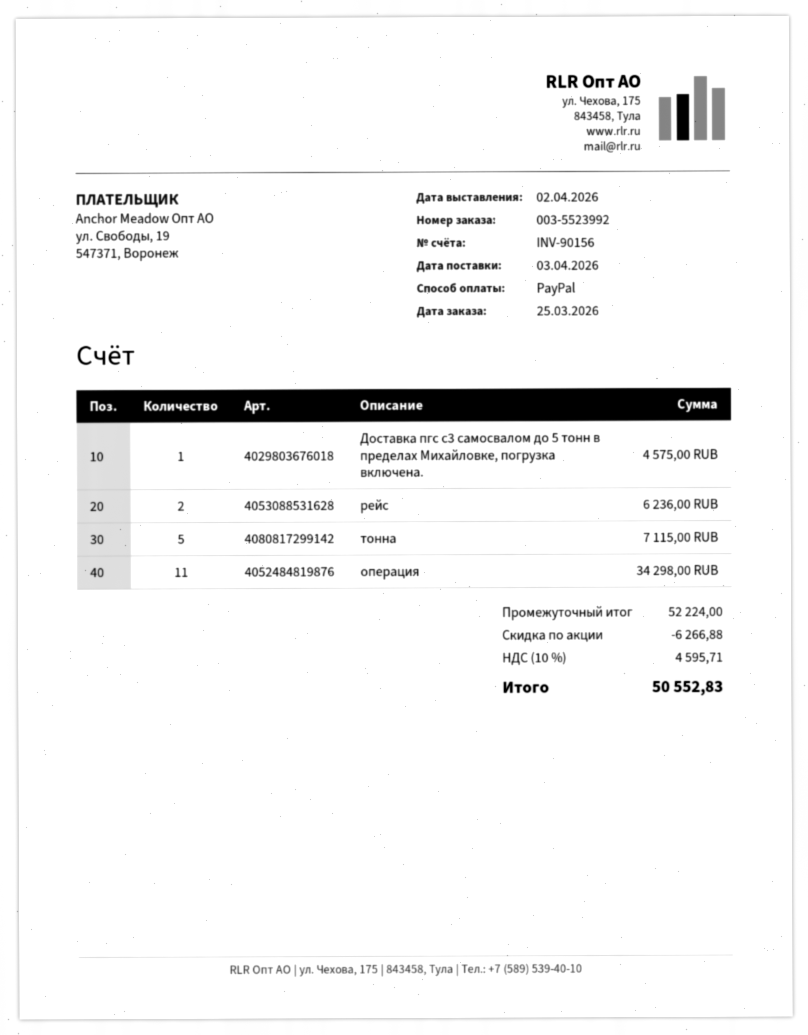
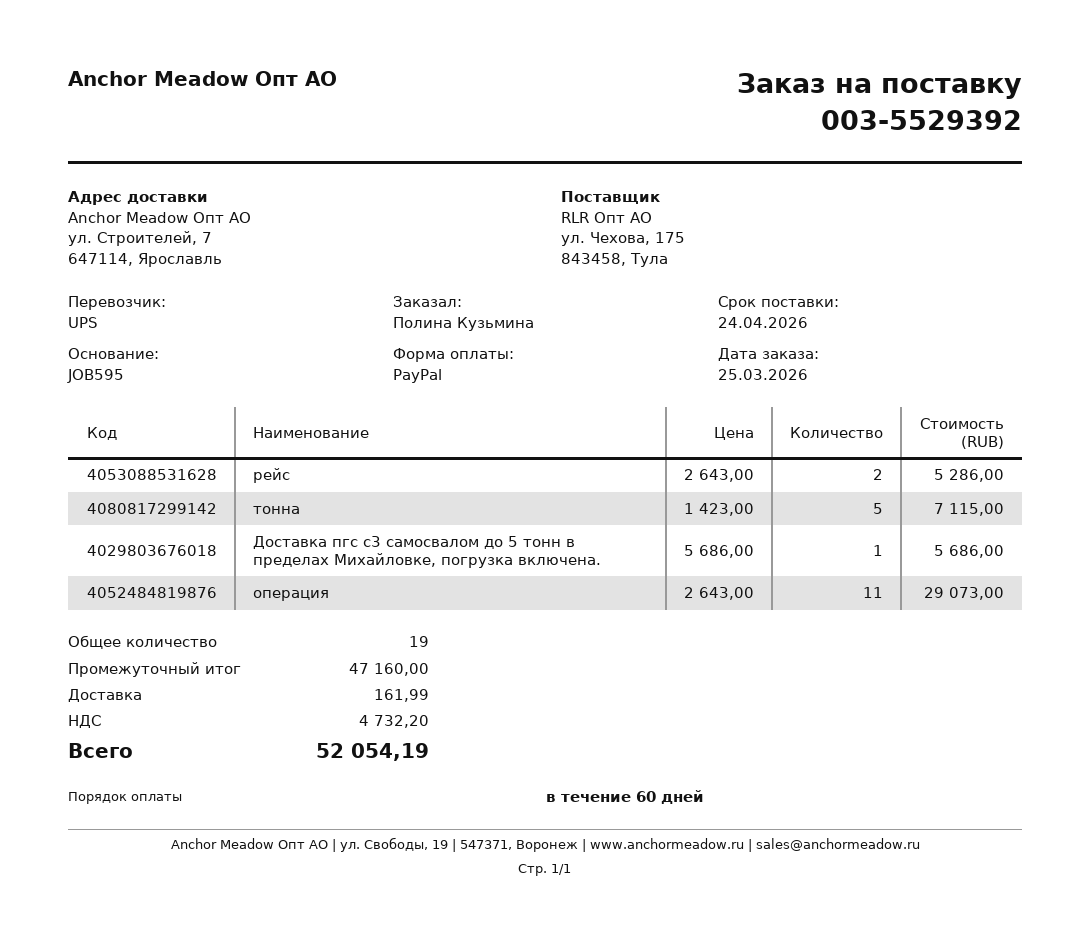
order number: 003-5523992 -> 003-5529392
delivery date: 2026-04-03 -> 2026-04-24
Доставка пгс с3 самосвалом до 5 тонн в пределах Михайловке, погрузка включена.: 1 for 4575.00 -> 1 for 5686.00
рейс: 2 for 6236.00 -> 2 for 5286.00
операция: 11 for 34298.00 -> 11 for 29073.00
subtotal: 52224.00 -> 47160.00
discount: 6266.88 -> none
shipping: none -> 161.99
tax: 4595.71 -> 4732.20
total: 50552.83 -> 52054.19

